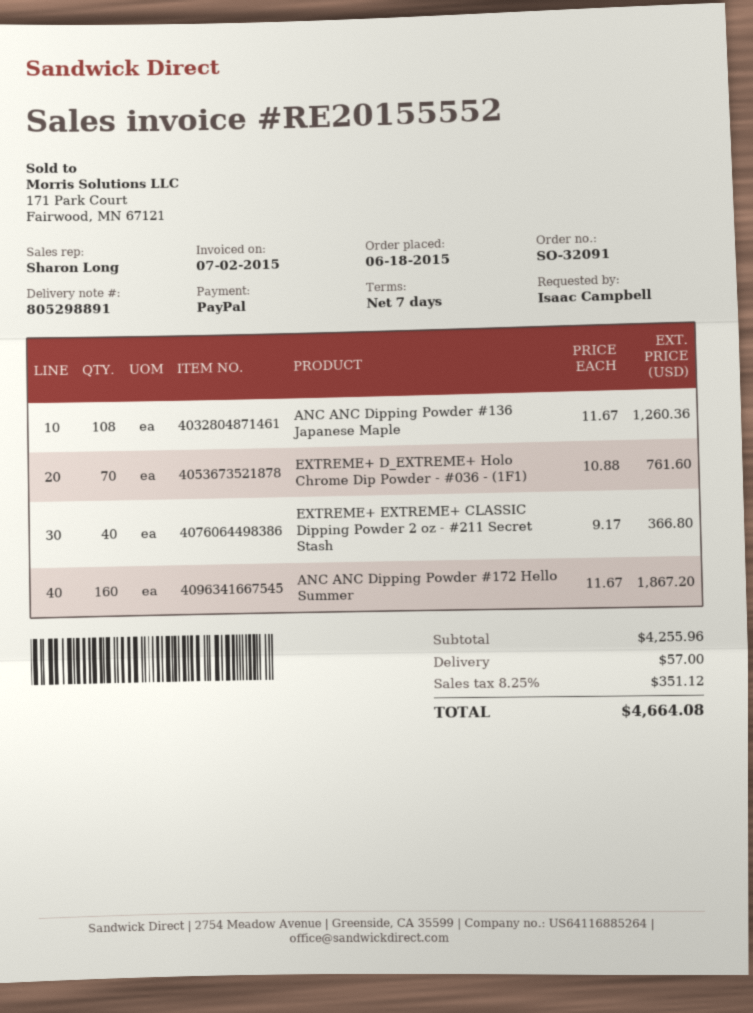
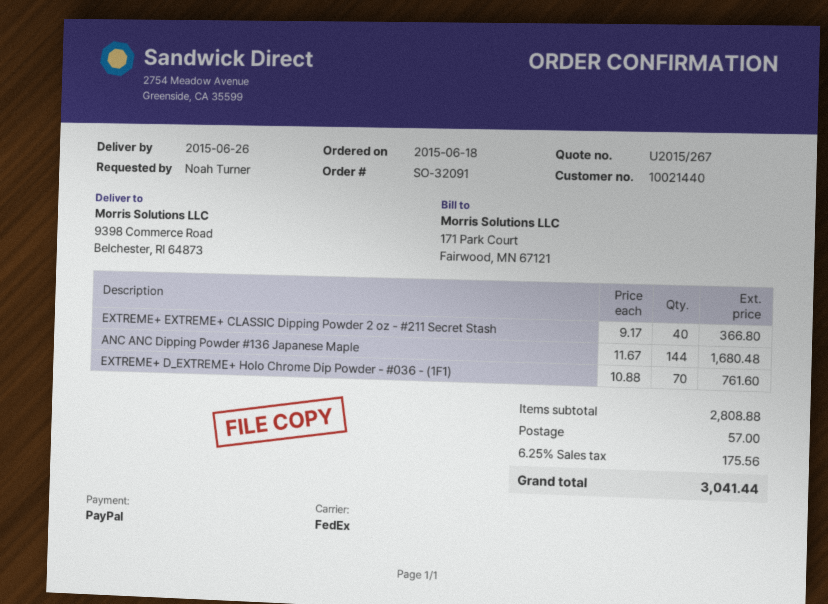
ordered by: Isaac Campbell -> Noah Turner
ANC ANC Dipping Powder #136 Japanese Maple: 108 x 11.67 = 1260.36 -> 144 x 11.67 = 1680.48
ANC ANC Dipping Powder #172 Hello Summer: 160 x 11.67 = 1867.20 -> none
subtotal: 4255.96 -> 2808.88
tax: 8.25% = 351.12 -> 6.25% = 175.56
total: 4664.08 -> 3041.44

